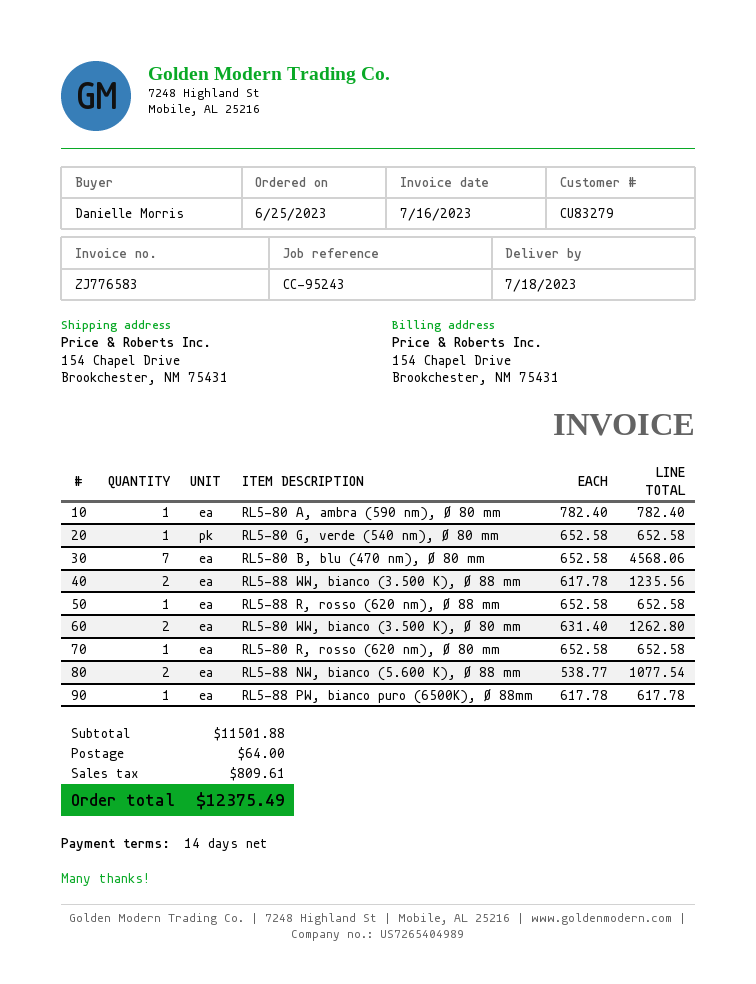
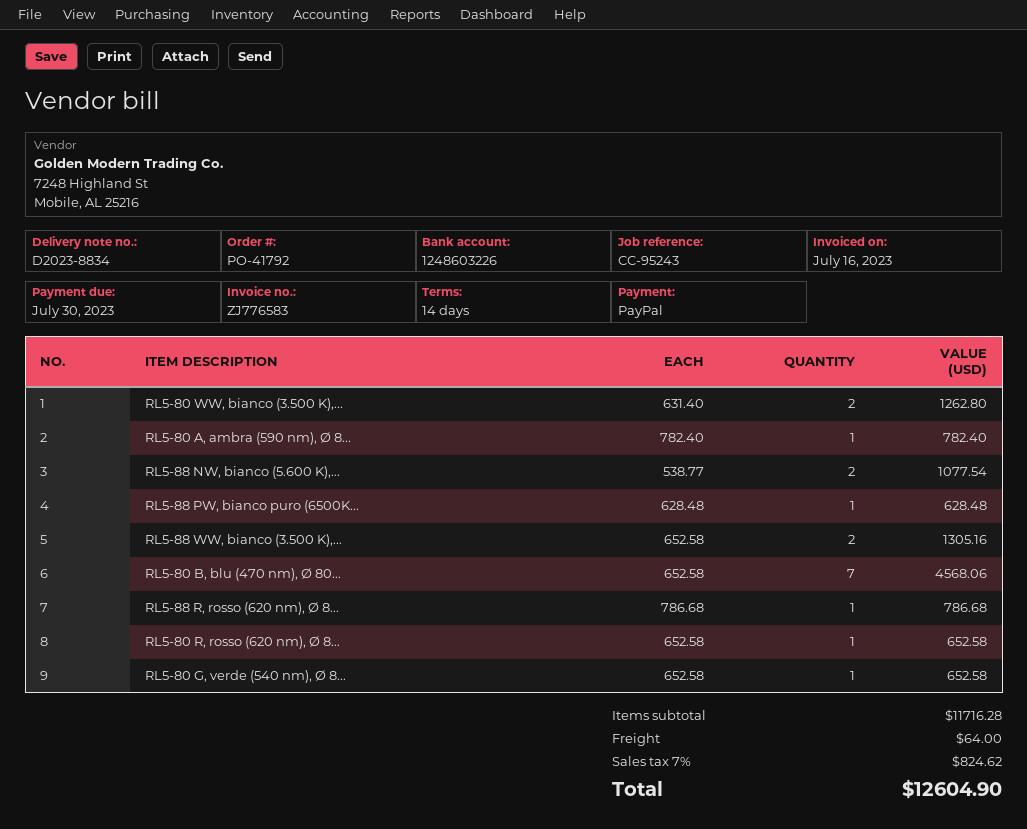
RL5-88 WW, bianco (3.500 K), Ø 88 mm: 2 x 617.78 = 1235.56 -> 2 x 652.58 = 1305.16
RL5-88 R, rosso (620 nm), Ø 88 mm: 1 x 652.58 = 652.58 -> 1 x 786.68 = 786.68
RL5-88 PW, bianco puro (6500K), Ø 88mm: 1 x 617.78 = 617.78 -> 1 x 628.48 = 628.48
subtotal: 11501.88 -> 11716.28
tax: 809.61 -> 824.62
total: 12375.49 -> 12604.90

